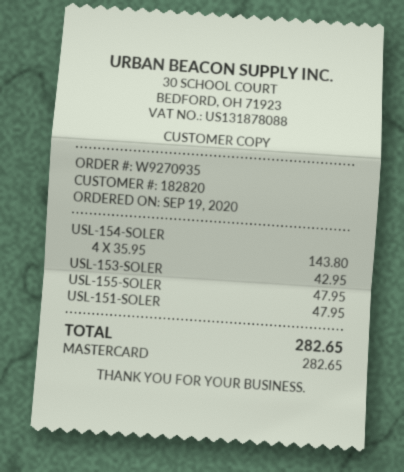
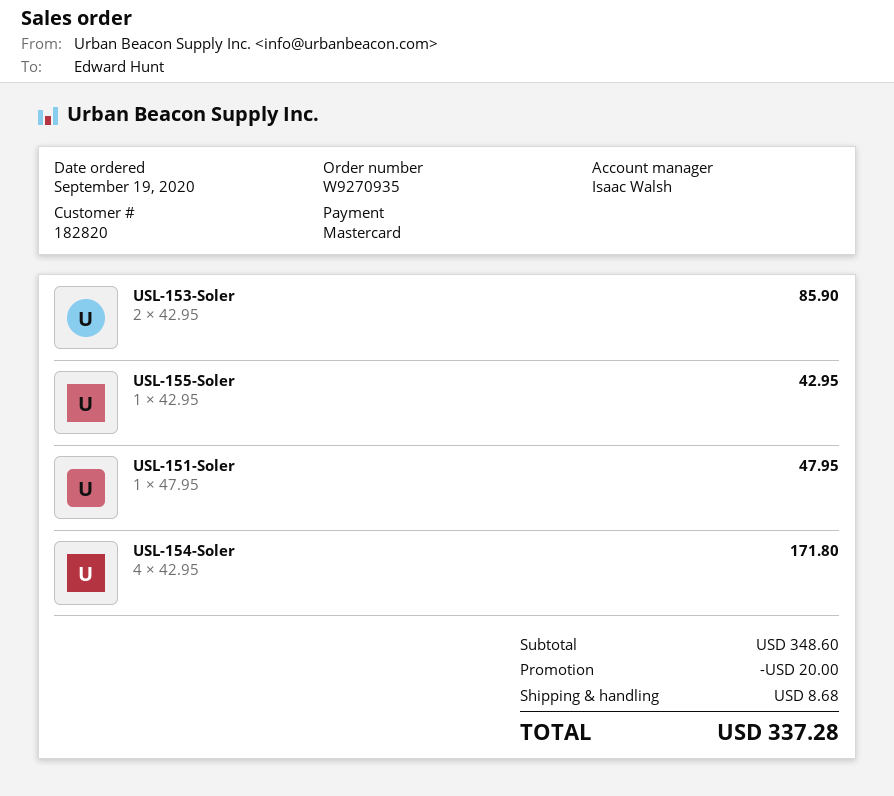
USL-154-SOLER: 4 x 35.95 = 143.80 -> 4 x 42.95 = 171.80
USL-153-SOLER: 1 x 42.95 = 42.95 -> 2 x 42.95 = 85.90
USL-155-SOLER: 1 x 47.95 = 47.95 -> 1 x 42.95 = 42.95
discount: none -> 20.00
shipping: none -> 8.68
total: 282.65 -> 337.28

